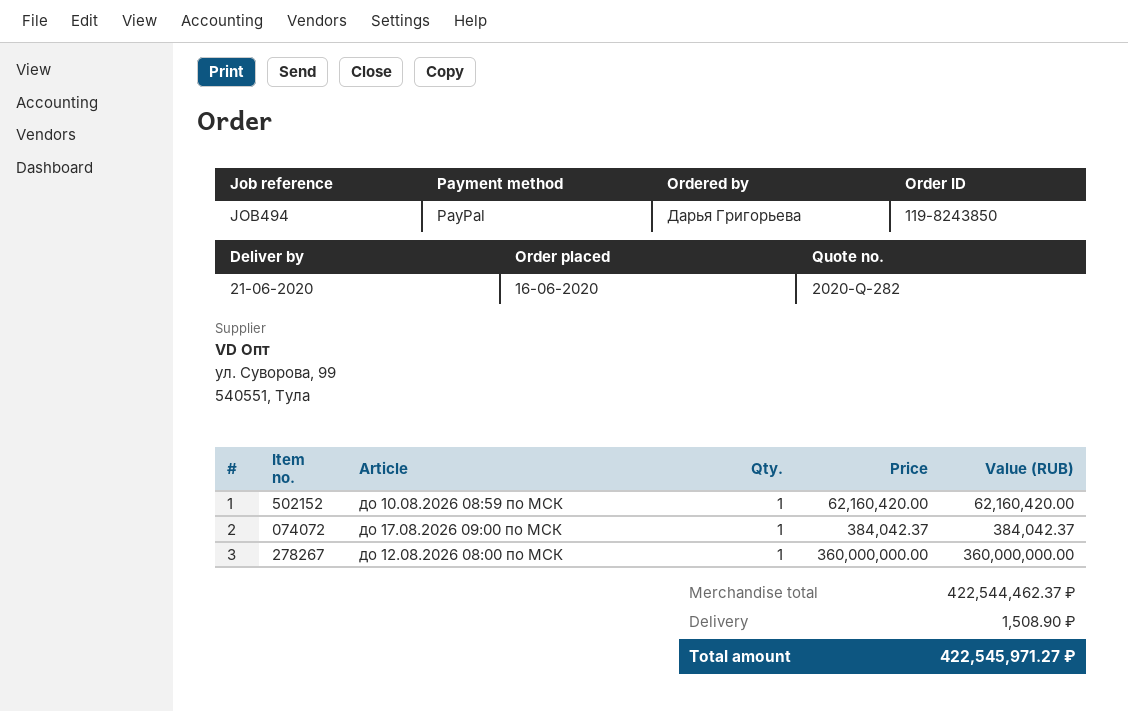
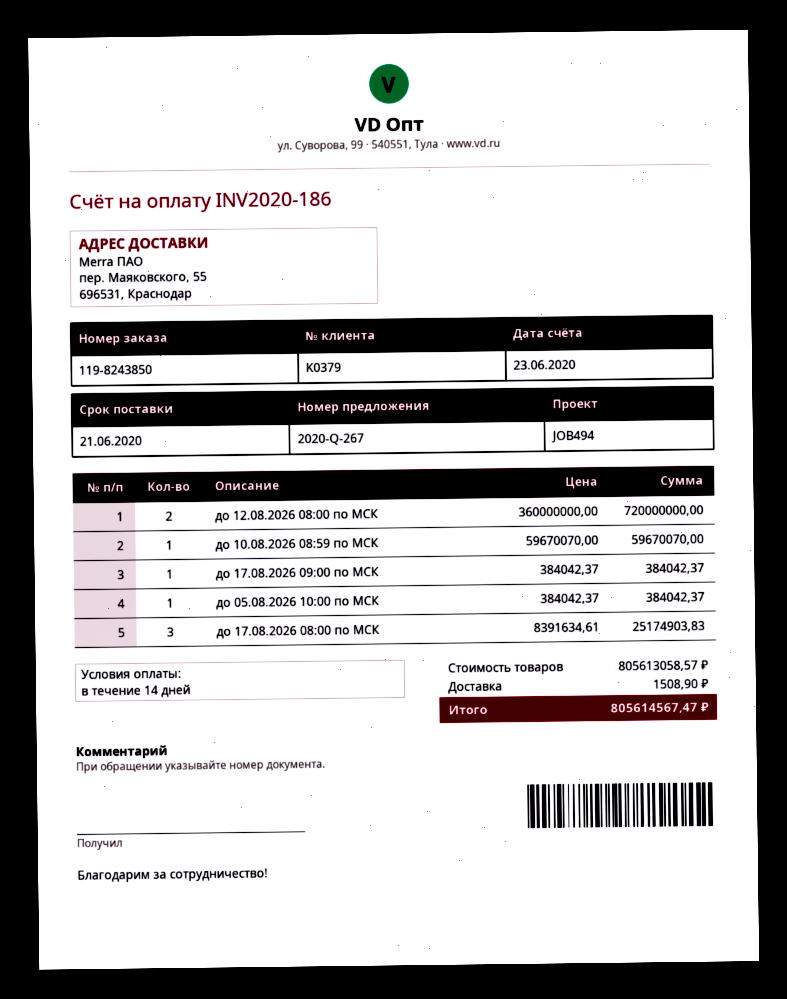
quote number: 2020-Q-282 -> 2020-Q-267
до 10.08.2026 08:59 по МСК: 1 x 62160420.00 = 62160420.00 -> 1 x 59670070.00 = 59670070.00
до 12.08.2026 08:00 по МСК: 1 x 360000000.00 = 360000000.00 -> 2 x 360000000.00 = 720000000.00
до 05.08.2026 10:00 по МСК: none -> 1 x 384042.37 = 384042.37
до 17.08.2026 08:00 по МСК: none -> 3 x 8391634.61 = 25174903.83
subtotal: 422544462.37 -> 805613058.57
total: 422545971.27 -> 805614567.47

